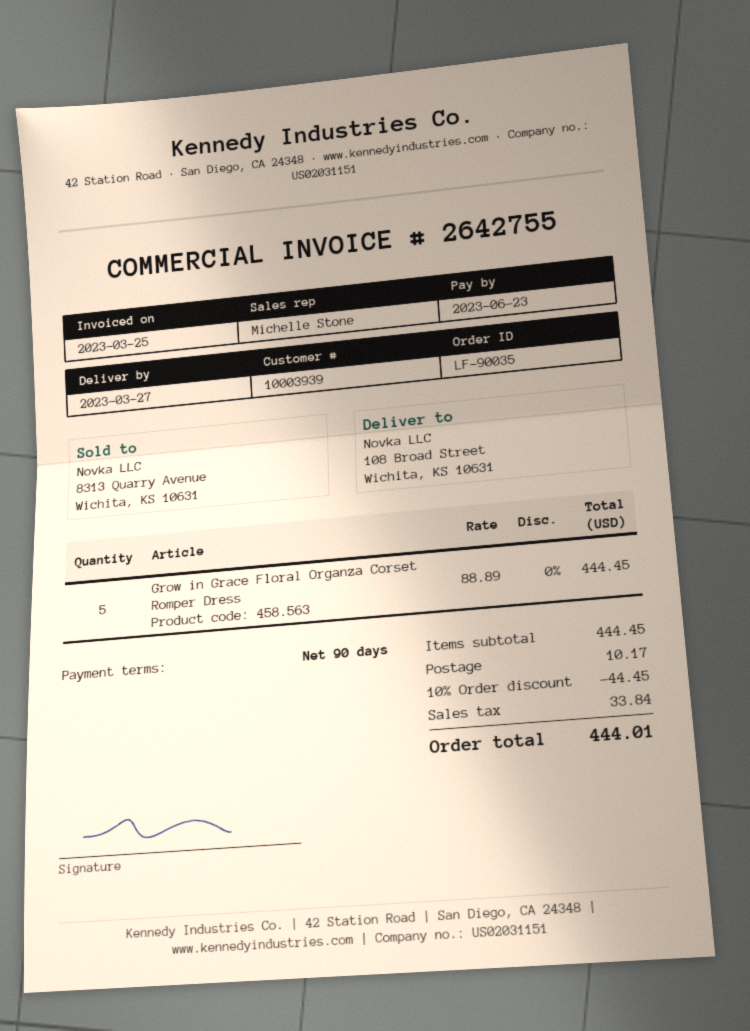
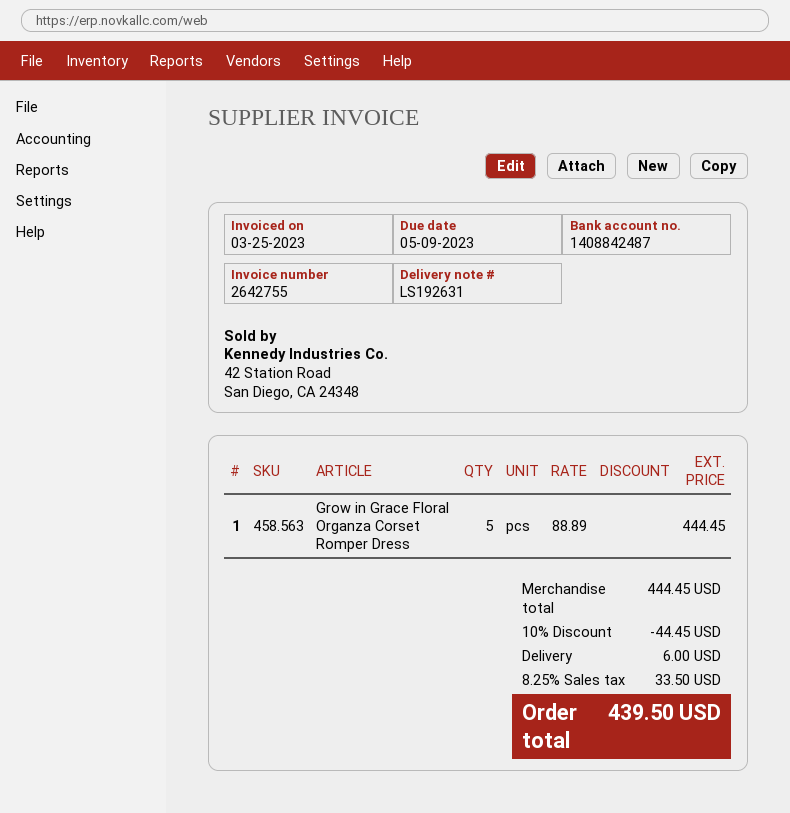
due date: 2023-06-23 -> 2023-05-09
shipping: 10.17 -> 6.00
tax: 33.84 -> 33.50
total: 444.01 -> 439.50

